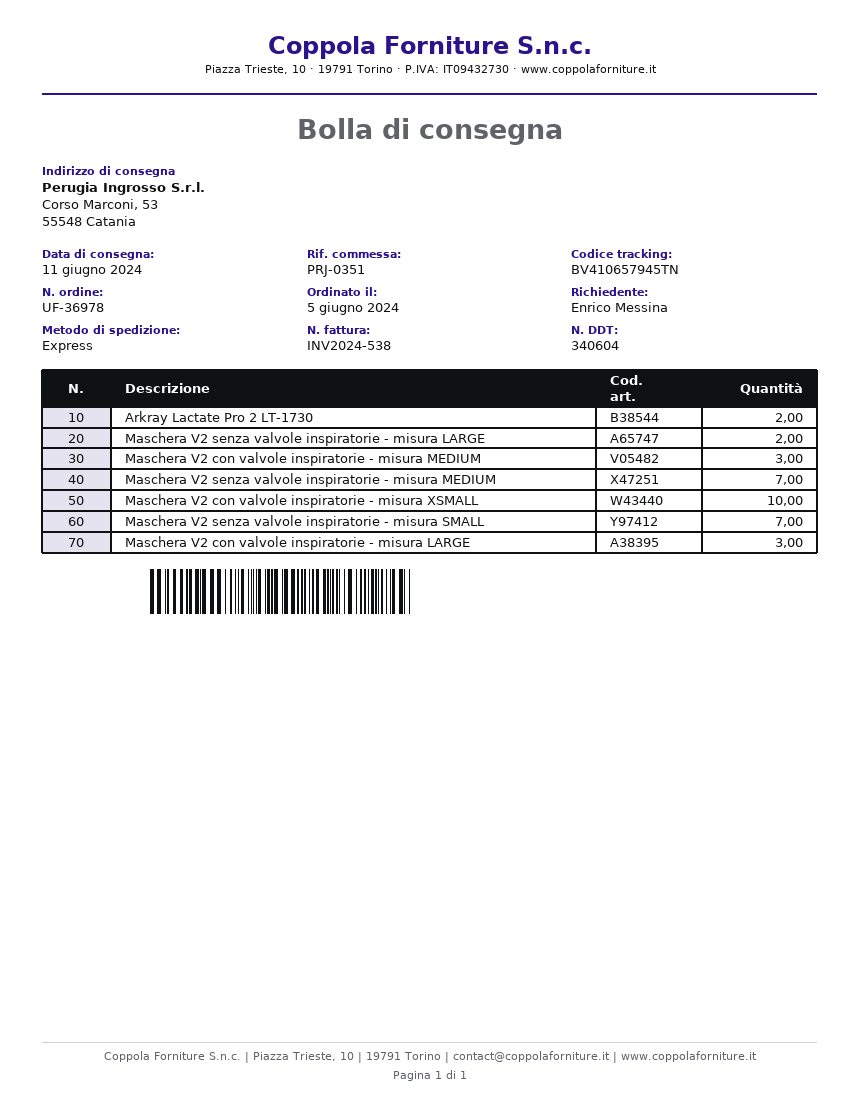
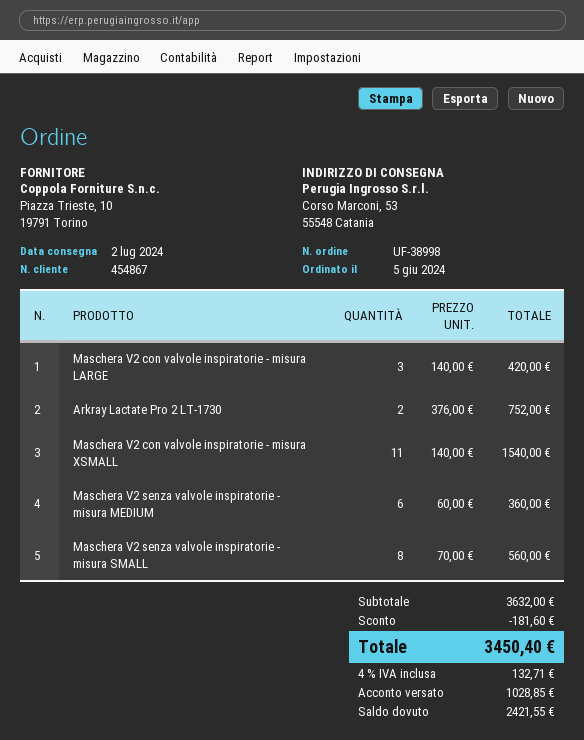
order number: UF-36978 -> UF-38998
delivery date: 2024-06-11 -> 2024-07-02
Maschera V2 senza valvole inspiratorie - misura LARGE: 2 -> none
Maschera V2 con valvole inspiratorie - misura MEDIUM: 3 -> none
Maschera V2 senza valvole inspiratorie - misura MEDIUM: 7 -> 6
Maschera V2 con valvole inspiratorie - misura XSMALL: 10 -> 11
Maschera V2 senza valvole inspiratorie - misura SMALL: 7 -> 8

